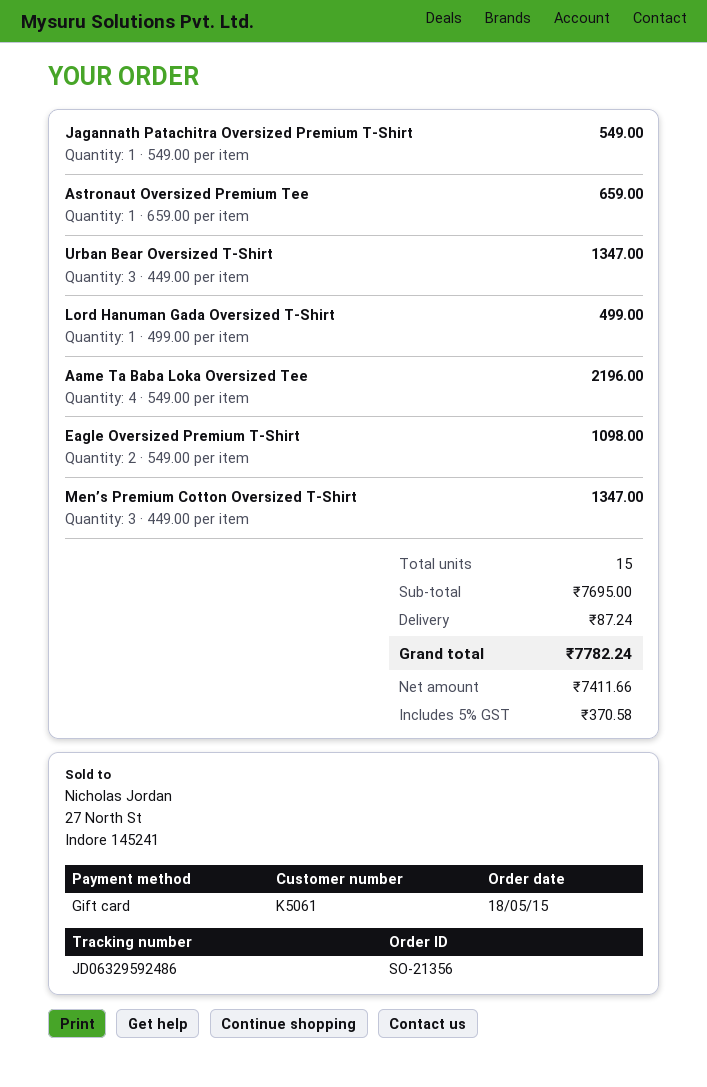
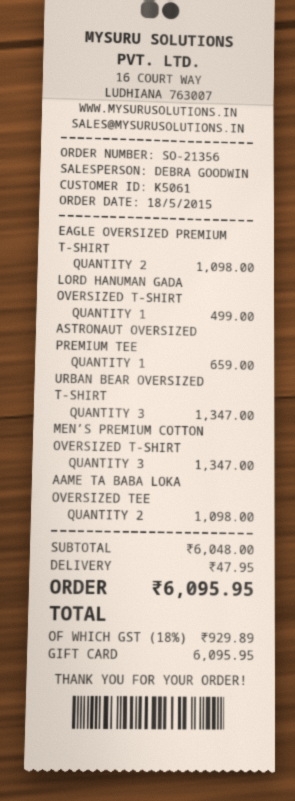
Jagannath Patachitra Oversized Premium T-Shirt: 1 for 549.00 -> none
Aame Ta Baba Loka Oversized Tee: 4 for 2196.00 -> 2 for 1098.00
subtotal: 7695.00 -> 6048.00
shipping: 87.24 -> 47.95
tax: 5% = 370.58 -> 18% = 929.89
total: 7782.24 -> 6095.95

